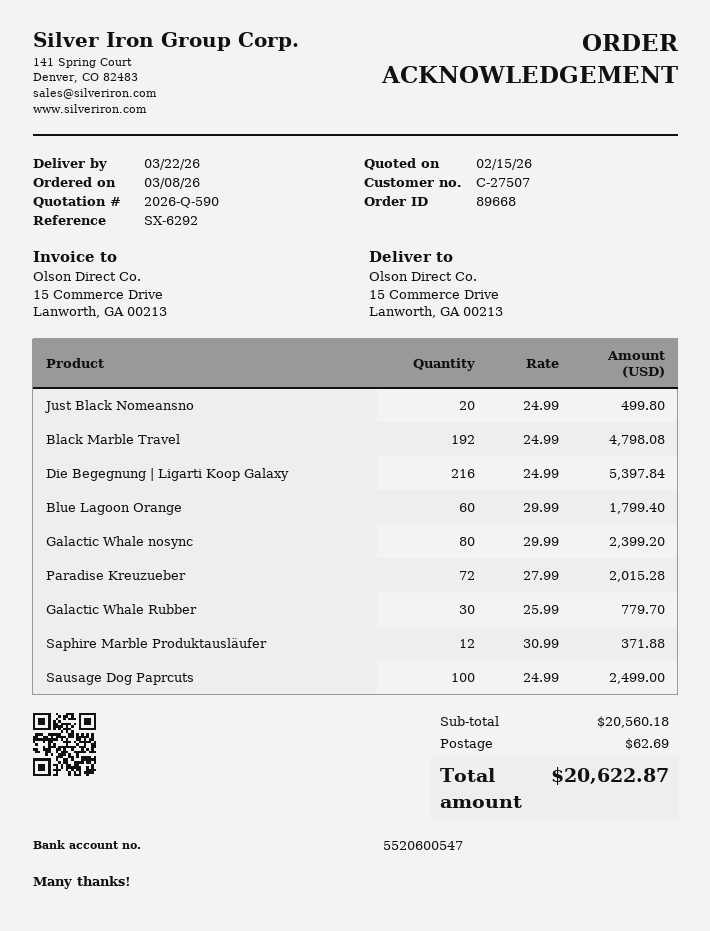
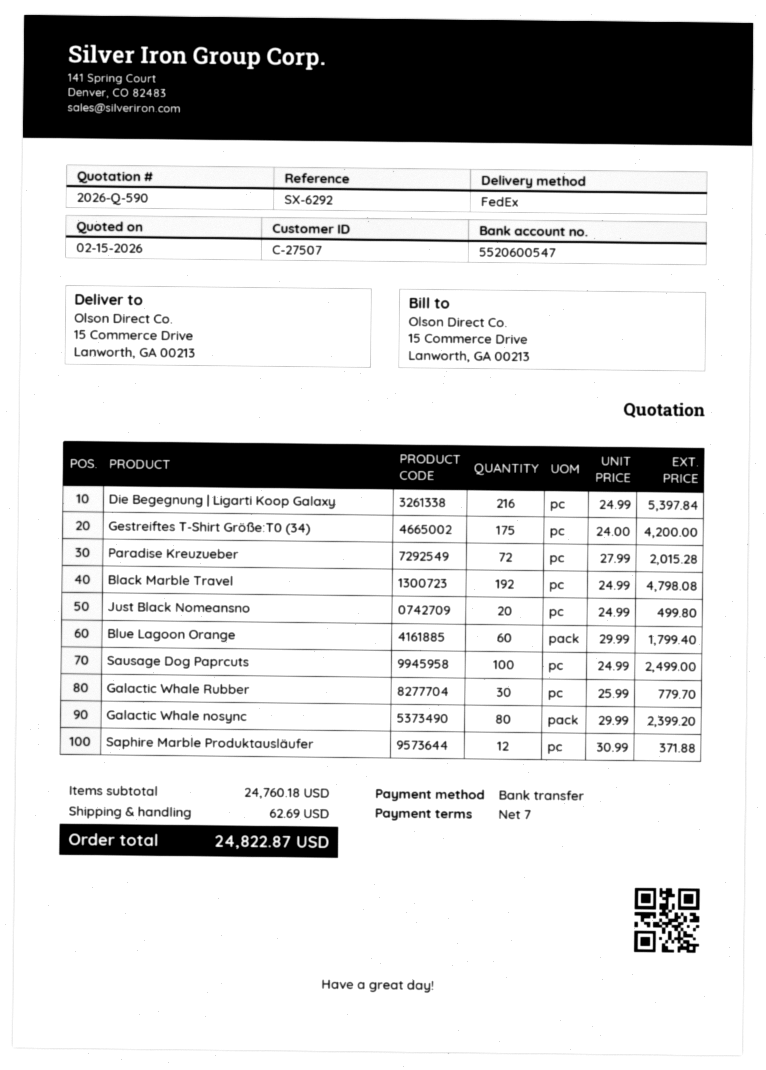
Gestreiftes T-Shirt Größe:T0 (34): none -> 175 x 24.00 = 4200.00
subtotal: 20560.18 -> 24760.18
total: 20622.87 -> 24822.87

